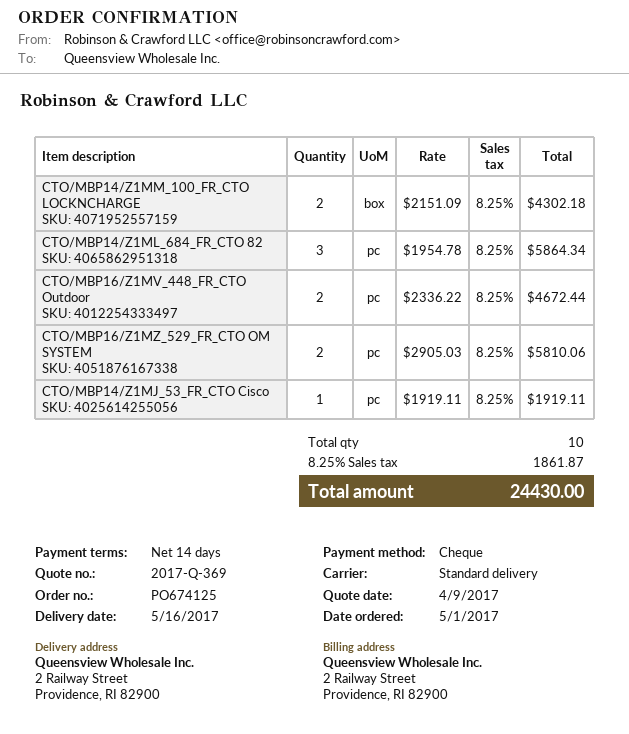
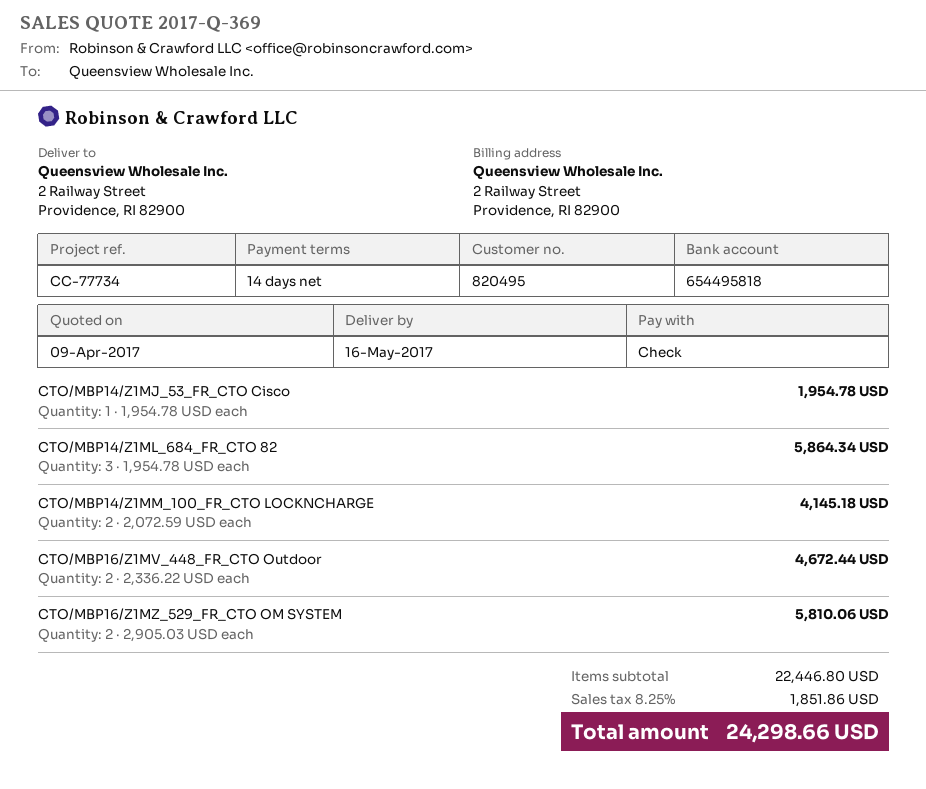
CTO/MBP14/Z1MM_100_FR_CTO LOCKNCHARGE: 2 x 2151.09 = 4302.18 -> 2 x 2072.59 = 4145.18
CTO/MBP14/Z1MJ_53_FR_CTO Cisco: 1 x 1919.11 = 1919.11 -> 1 x 1954.78 = 1954.78
tax: 8.25% = 1861.87 -> 8.25% = 1851.86
total: 24430.00 -> 24298.66

